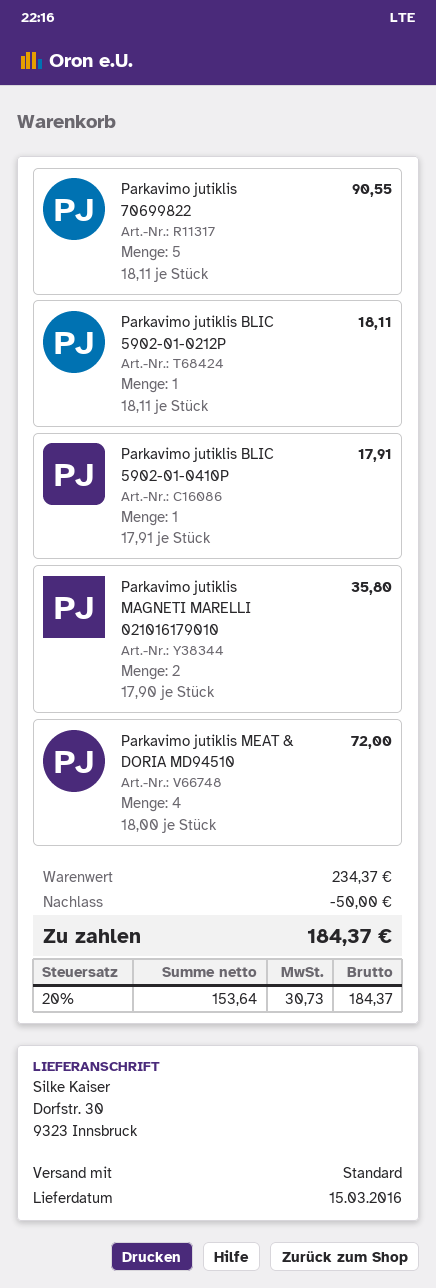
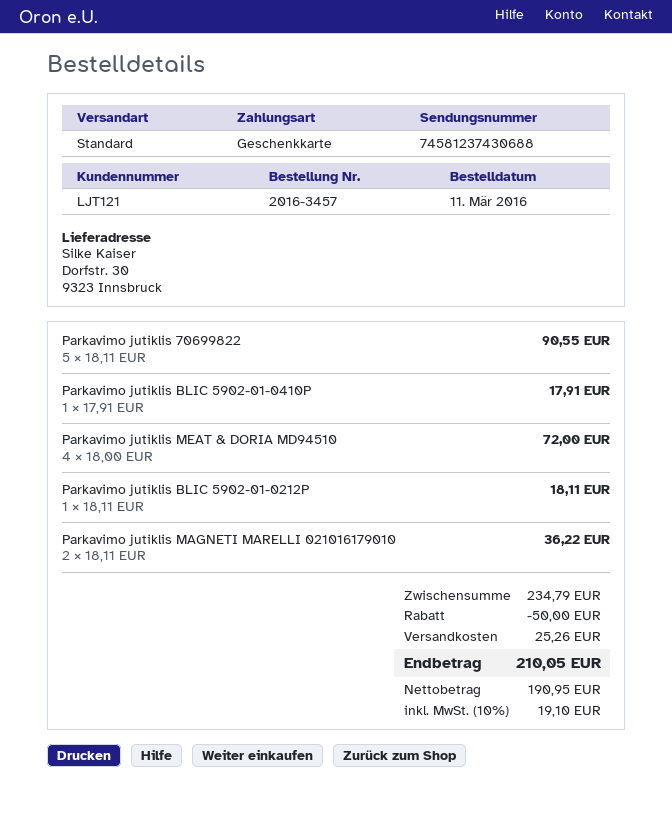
Parkavimo jutiklis MAGNETI MARELLI 021016179010: 2 x 17.90 = 35.80 -> 2 x 18.11 = 36.22
subtotal: 234.37 -> 234.79
shipping: none -> 25.26
net: 153.64 -> 190.95
tax: 20% = 30.73 -> 10% = 19.10
total: 184.37 -> 210.05

